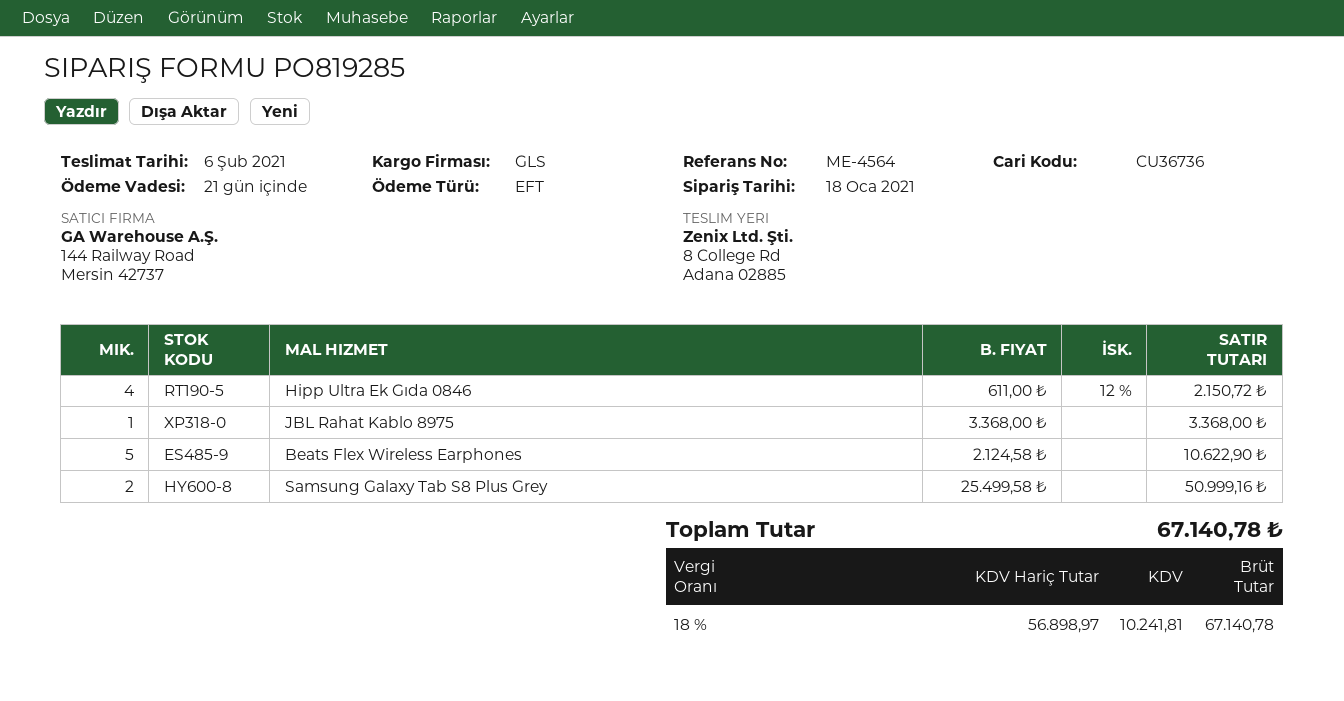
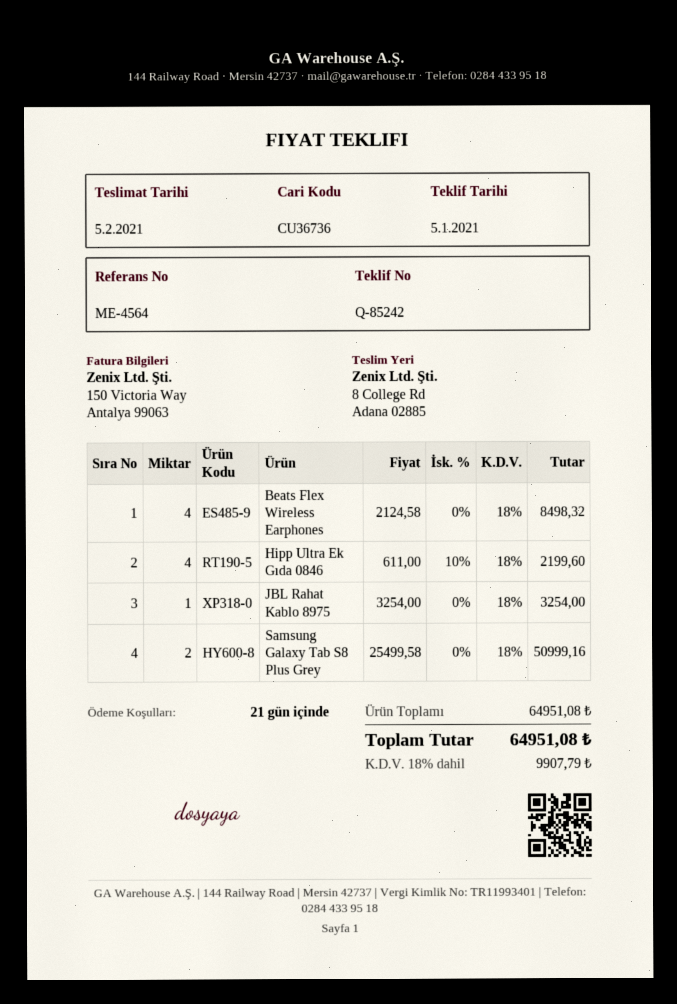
delivery date: 2021-02-06 -> 2021-02-05
Hipp Ultra Ek Gıda 0846: 4 x 611.00 - 12% = 2150.72 -> 4 x 611.00 - 10% = 2199.60
JBL Rahat Kablo 8975: 1 x 3368.00 = 3368.00 -> 1 x 3254.00 = 3254.00
Beats Flex Wireless Earphones: 5 x 2124.58 = 10622.90 -> 4 x 2124.58 = 8498.32
tax: 18% = 10241.81 -> 18% = 9907.79
total: 67140.78 -> 64951.08

